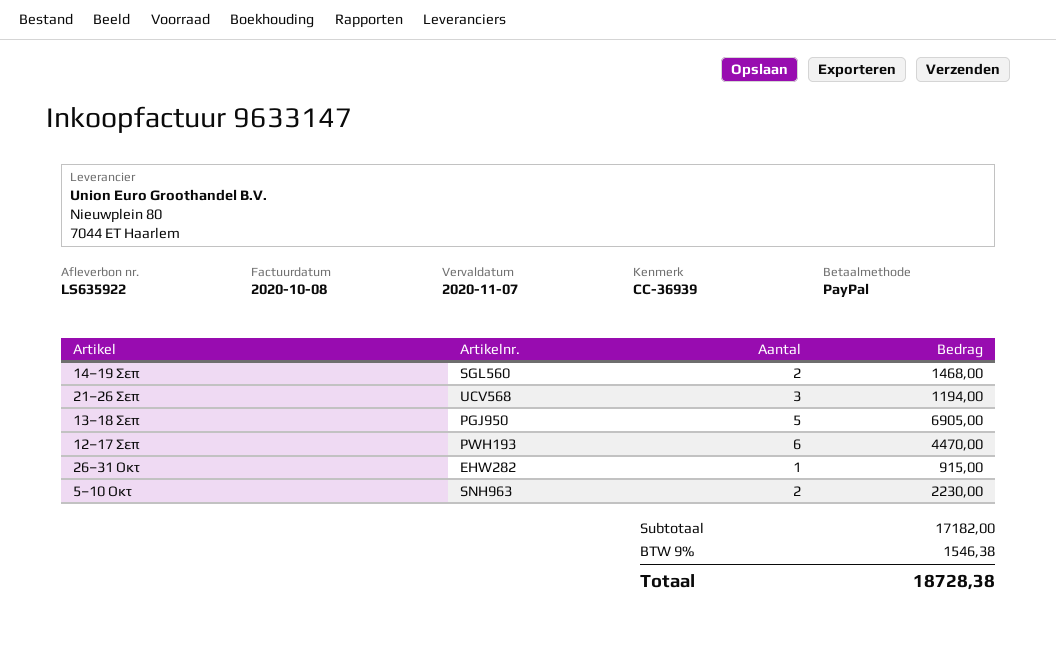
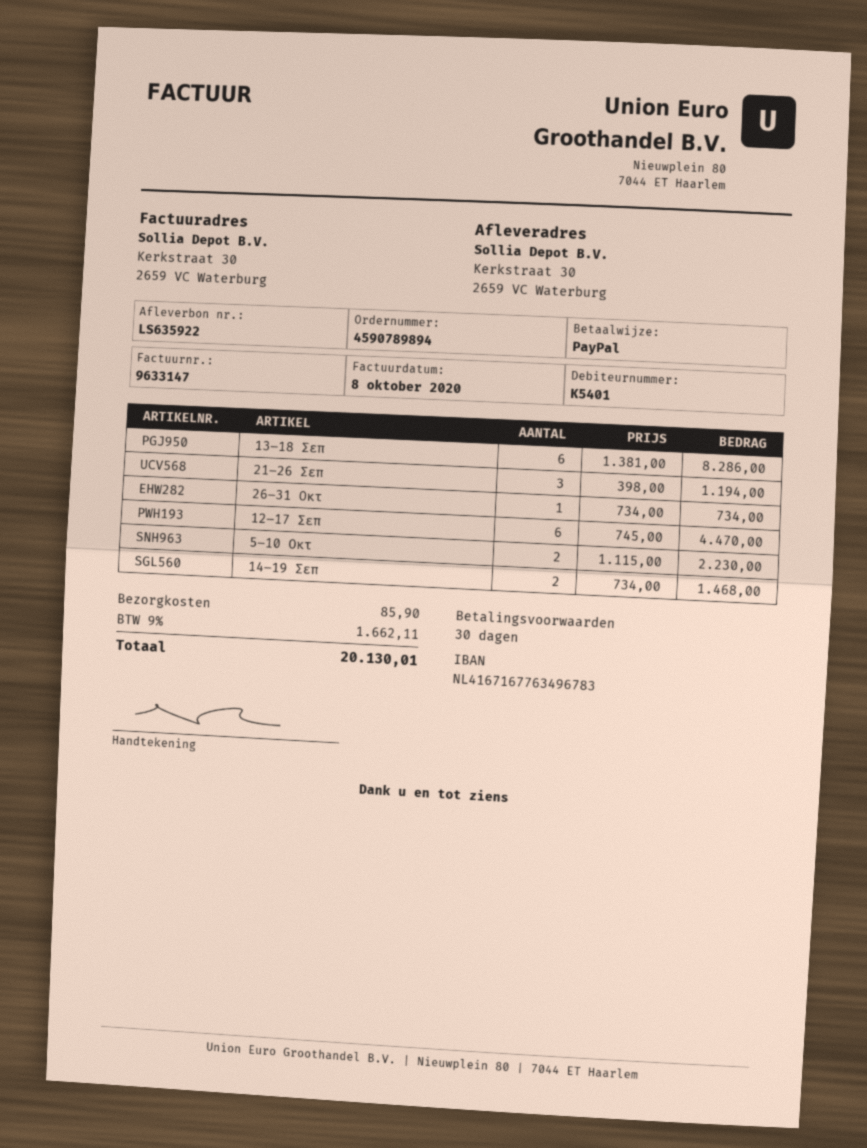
13–18 Σεπ: 5 for 6905.00 -> 6 for 8286.00
26–31 Οκτ: 1 for 915.00 -> 1 for 734.00
shipping: none -> 85.90
tax: 9% = 1546.38 -> 9% = 1662.11
total: 18728.38 -> 20130.01

